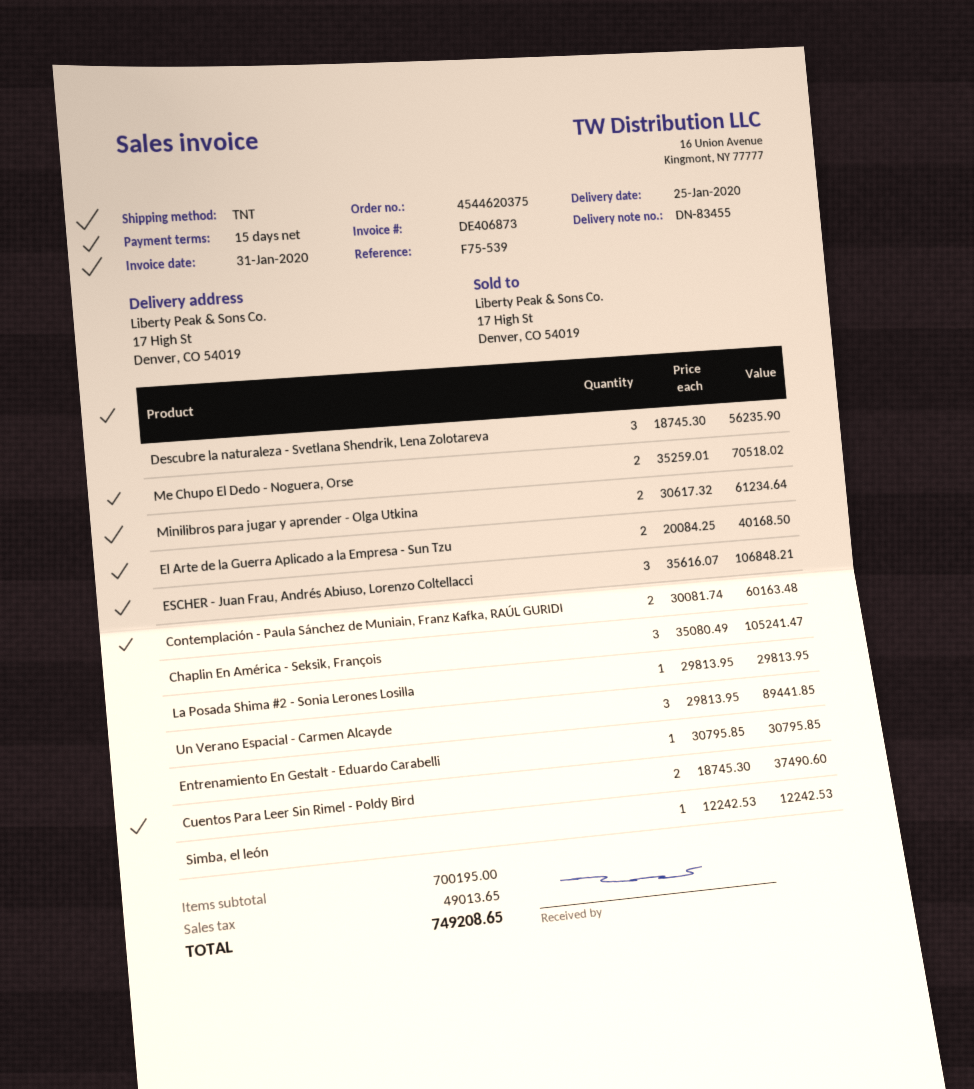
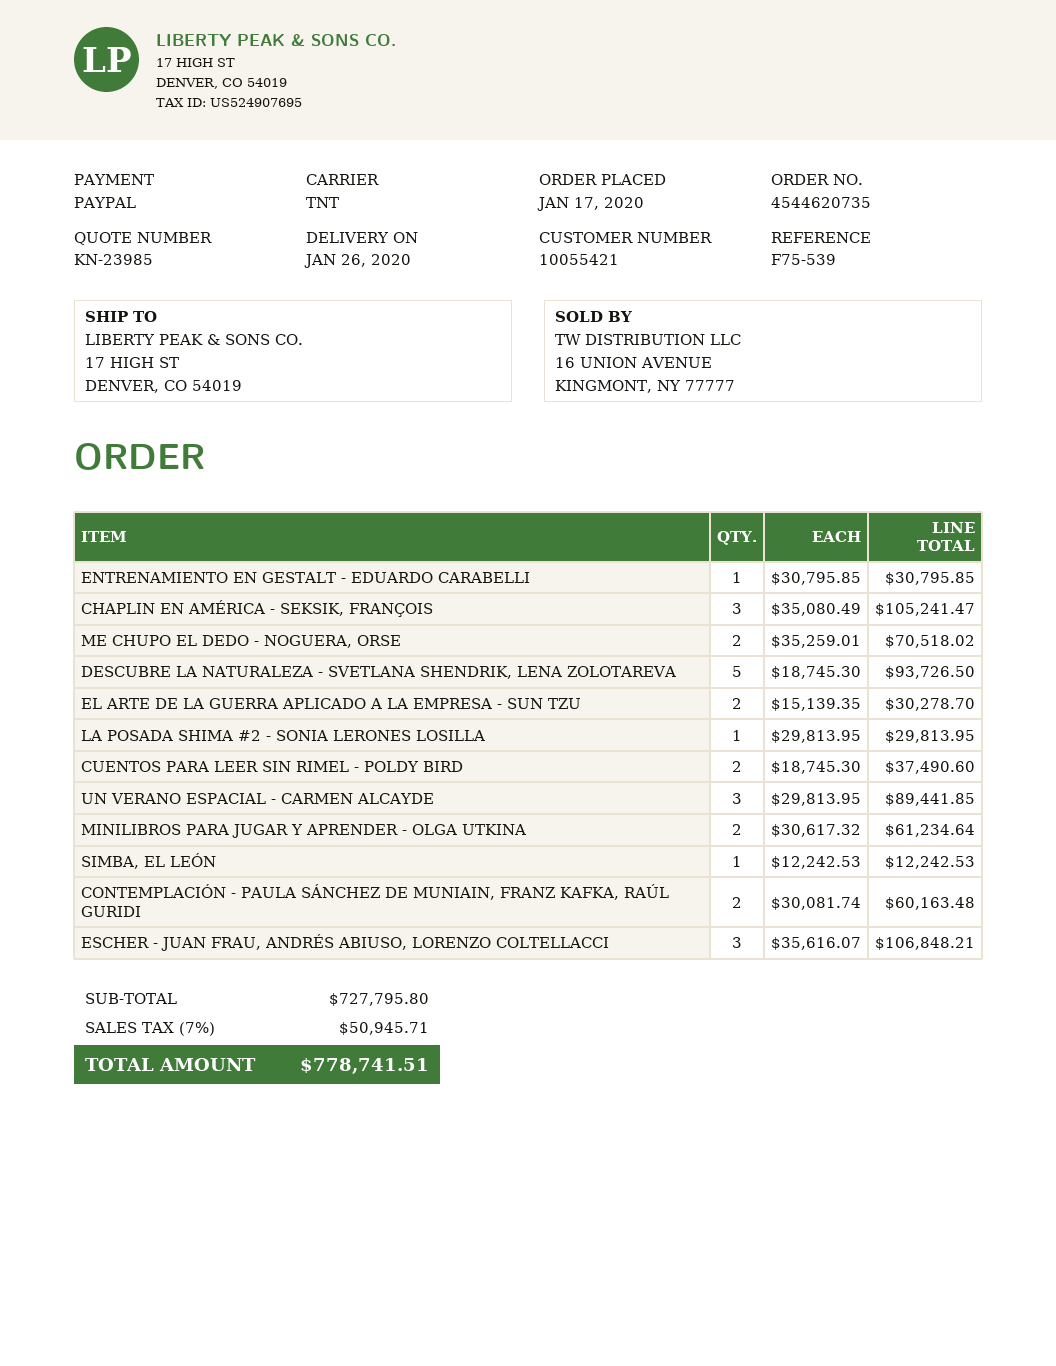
order number: 4544620375 -> 4544620735
delivery date: 2020-01-25 -> 2020-01-26
Descubre la naturaleza - Svetlana Shendrik, Lena Zolotareva: 3 x 18745.30 = 56235.90 -> 5 x 18745.30 = 93726.50
El Arte de la Guerra Aplicado a la Empresa - Sun Tzu: 2 x 20084.25 = 40168.50 -> 2 x 15139.35 = 30278.70
subtotal: 700195.00 -> 727795.80
tax: 49013.65 -> 50945.71
total: 749208.65 -> 778741.51

